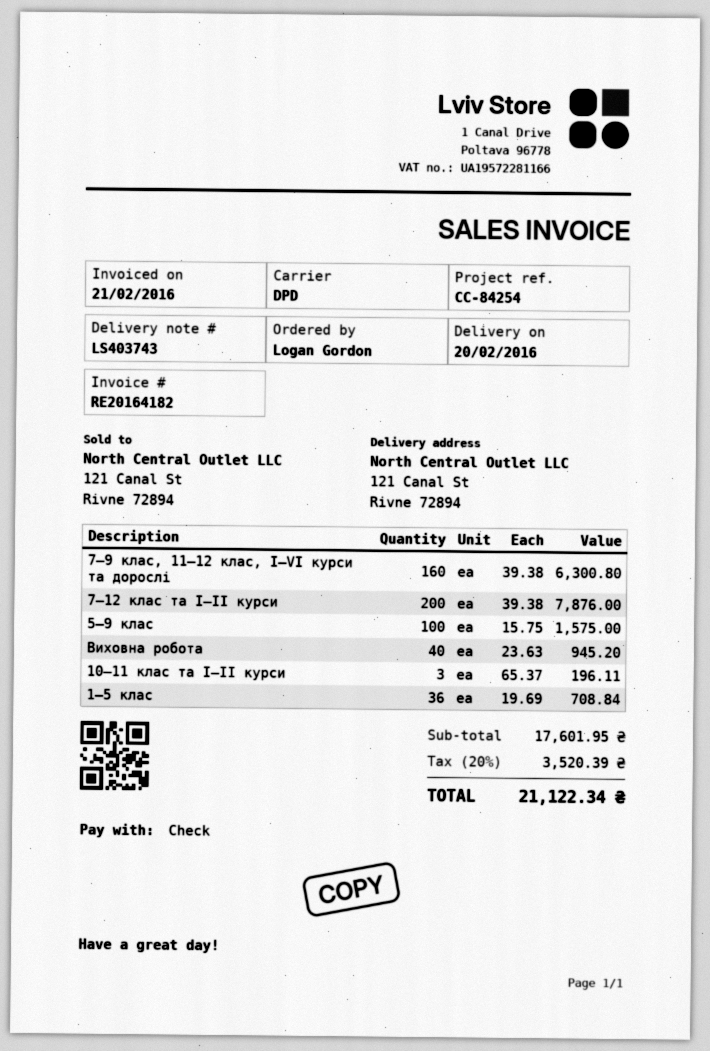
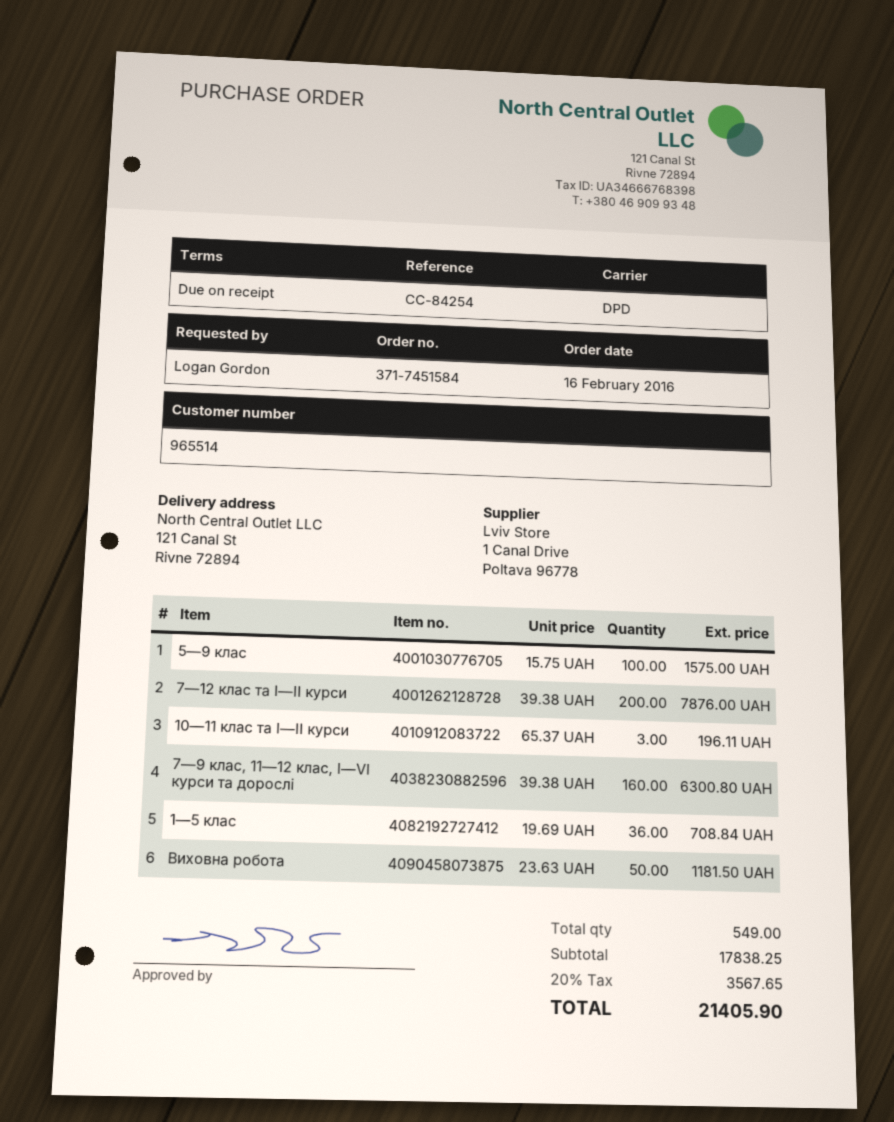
Виховна робота: 40 x 23.63 = 945.20 -> 50 x 23.63 = 1181.50
subtotal: 17601.95 -> 17838.25
tax: 20% = 3520.39 -> 20% = 3567.65
total: 21122.34 -> 21405.90

